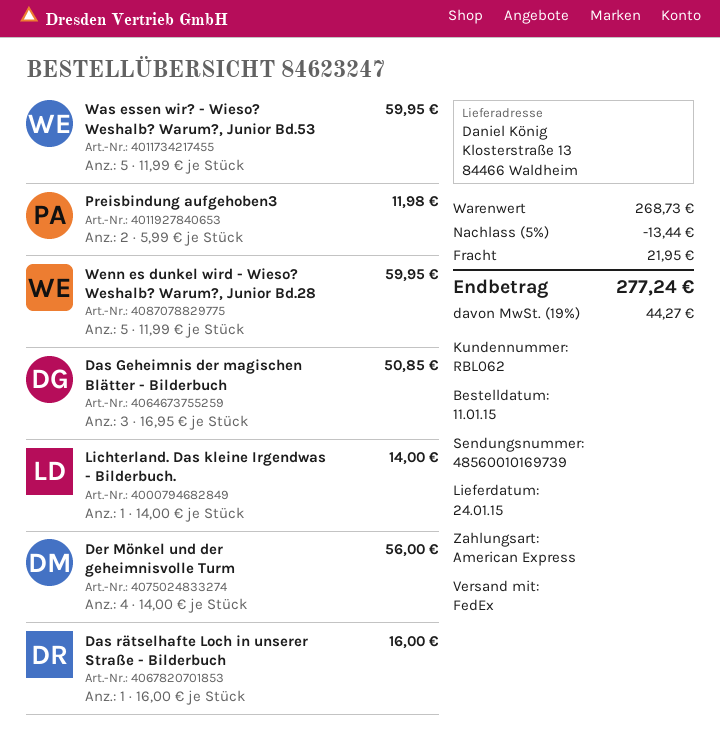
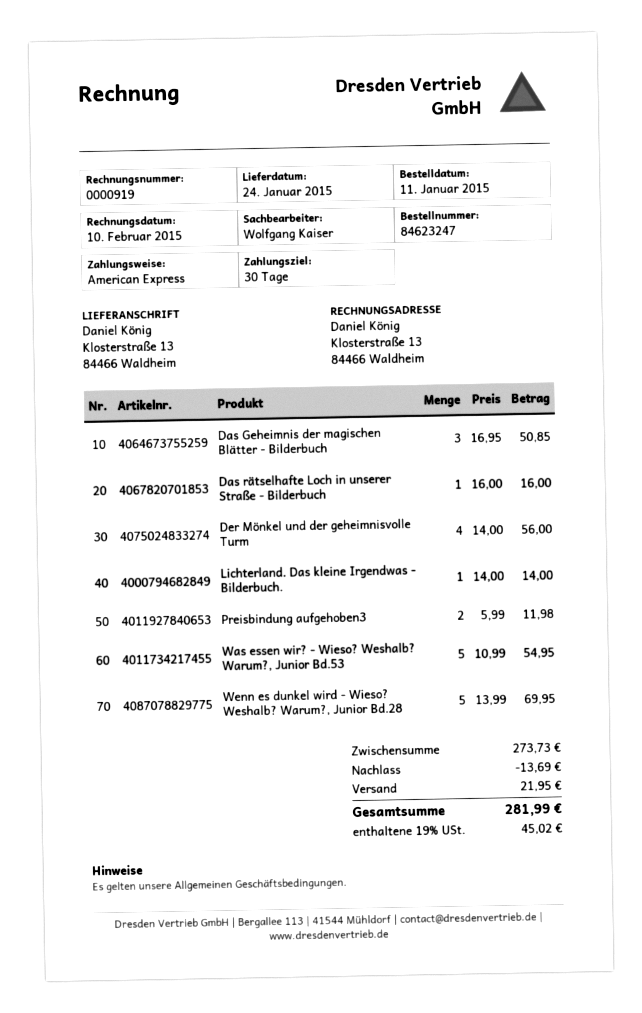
Was essen wir? - Wieso? Weshalb? Warum?, Junior Bd.53: 5 x 11.99 = 59.95 -> 5 x 10.99 = 54.95
Wenn es dunkel wird - Wieso? Weshalb? Warum?, Junior Bd.28: 5 x 11.99 = 59.95 -> 5 x 13.99 = 69.95
subtotal: 268.73 -> 273.73
discount: 13.44 -> 13.69
tax: 19% = 44.27 -> 19% = 45.02
total: 277.24 -> 281.99

